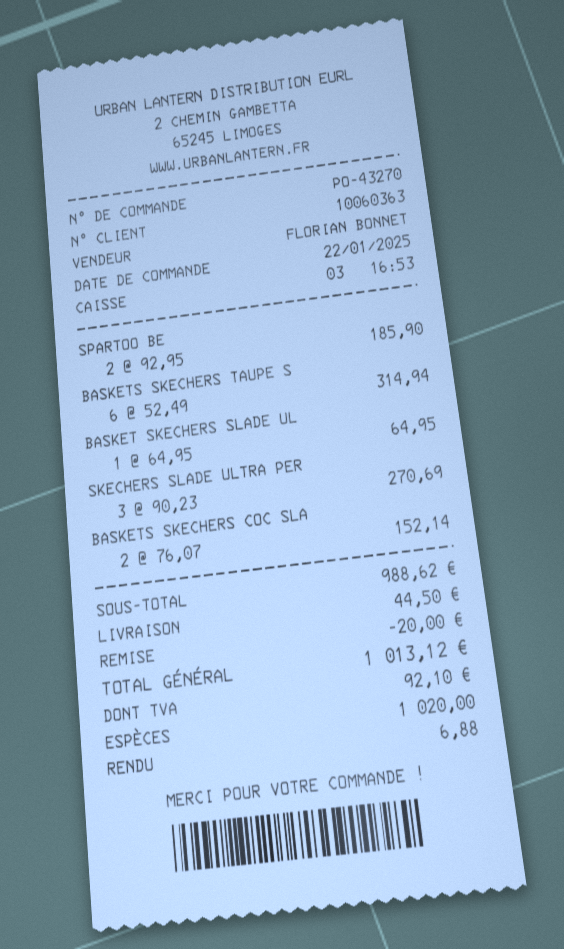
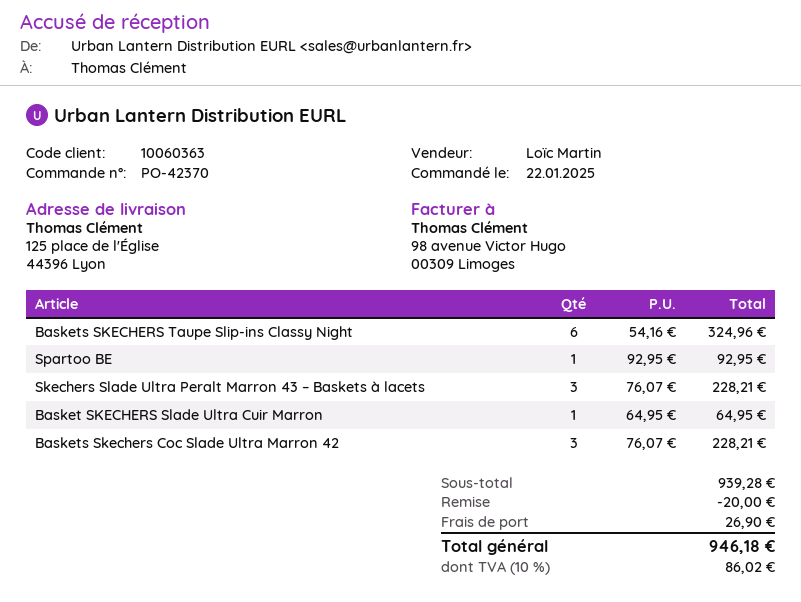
order number: PO-43270 -> PO-42370
sales rep: FLORIAN BONNET -> Loïc Martin
SPARTOO BE: 2 x 92.95 = 185.90 -> 1 x 92.95 = 92.95
BASKETS SKECHERS TAUPE S: 6 x 52.49 = 314.94 -> 6 x 54.16 = 324.96
SKECHERS SLADE ULTRA PER: 3 x 90.23 = 270.69 -> 3 x 76.07 = 228.21
BASKETS SKECHERS COC SLA: 2 x 76.07 = 152.14 -> 3 x 76.07 = 228.21
subtotal: 988.62 -> 939.28
shipping: 44.50 -> 26.90
tax: 92.10 -> 86.02
total: 1013.12 -> 946.18

